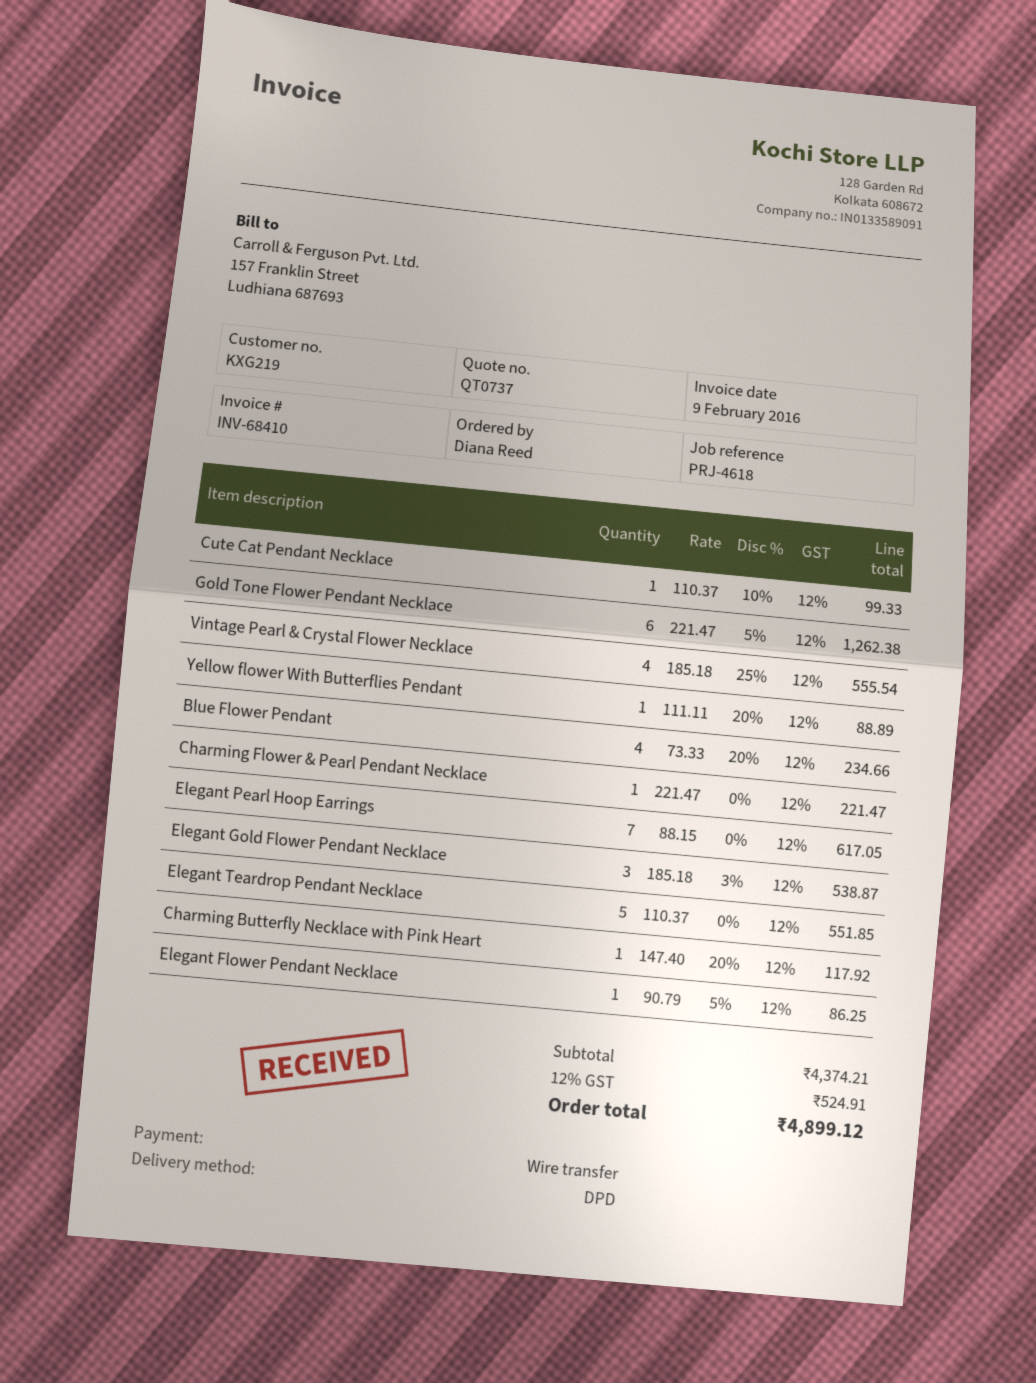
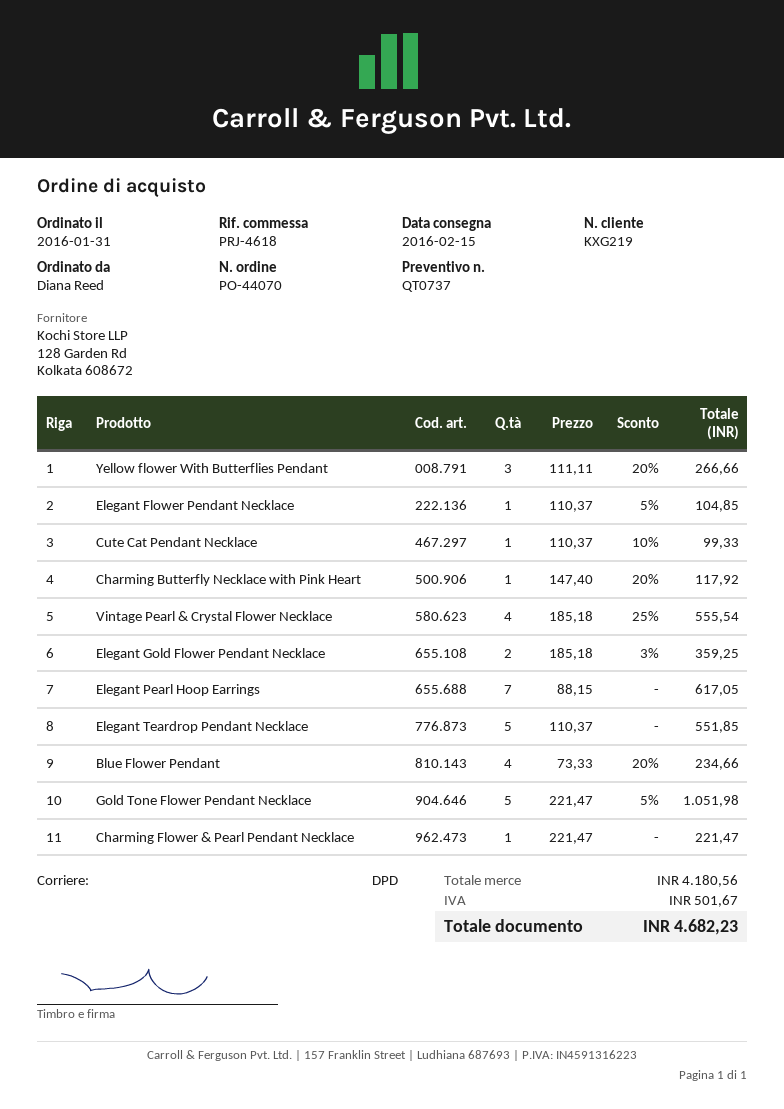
Gold Tone Flower Pendant Necklace: 6 x 221.47 - 5% = 1262.38 -> 5 x 221.47 - 5% = 1051.98
Yellow flower With Butterflies Pendant: 1 x 111.11 - 20% = 88.89 -> 3 x 111.11 - 20% = 266.66
Elegant Gold Flower Pendant Necklace: 3 x 185.18 - 3% = 538.87 -> 2 x 185.18 - 3% = 359.25
Elegant Flower Pendant Necklace: 1 x 90.79 - 5% = 86.25 -> 1 x 110.37 - 5% = 104.85
subtotal: 4374.21 -> 4180.56
tax: 524.91 -> 501.67
total: 4899.12 -> 4682.23

